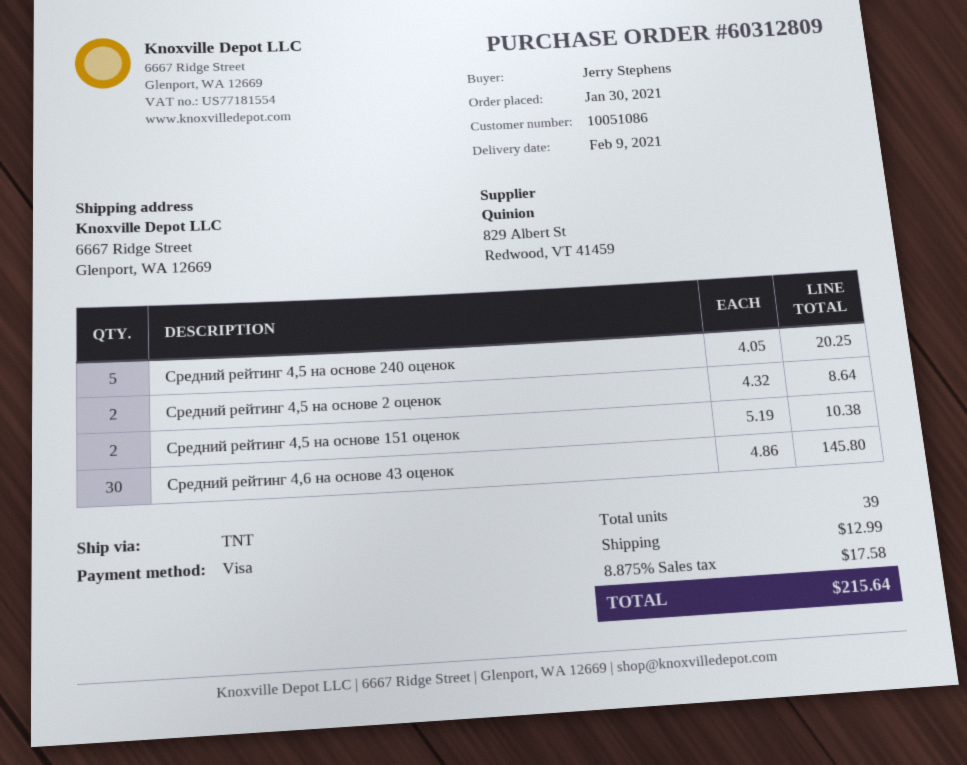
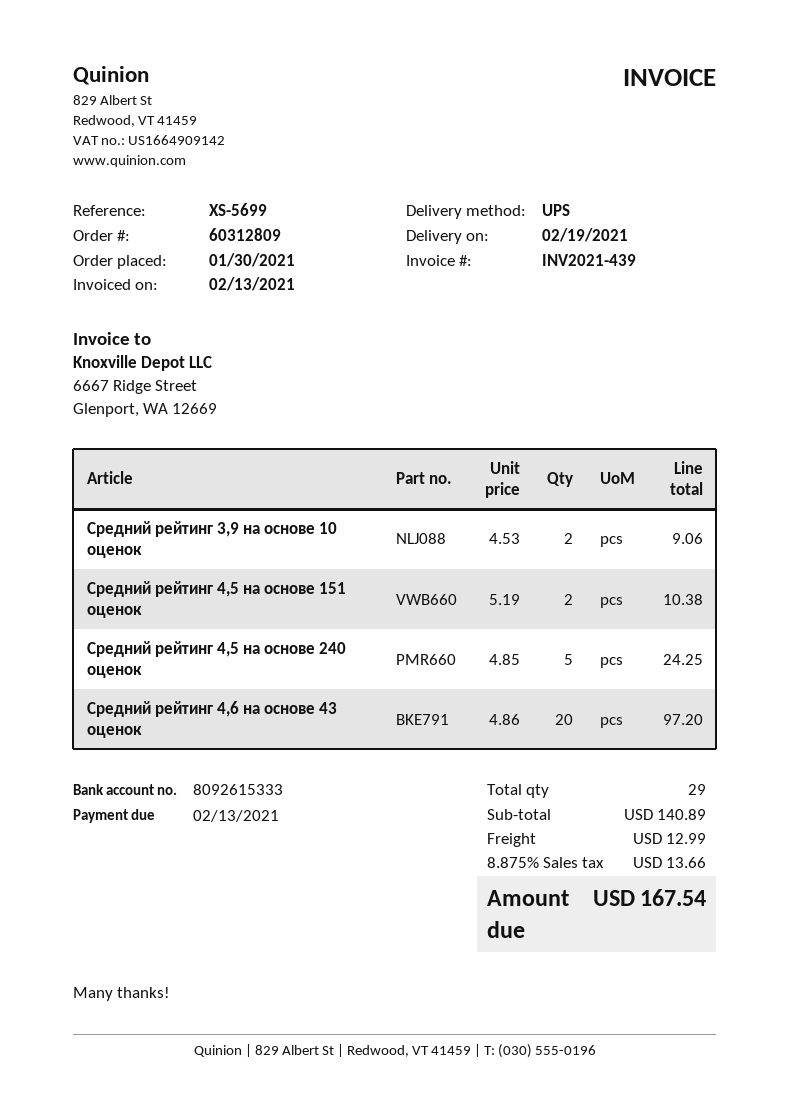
delivery date: 2021-02-09 -> 2021-02-19
shipping method: TNT -> UPS
Средний рейтинг 4,5 на основе 240 оценок: 5 x 4.05 = 20.25 -> 5 x 4.85 = 24.25
Средний рейтинг 4,5 на основе 2 оценок: 2 x 4.32 = 8.64 -> none
Средний рейтинг 4,6 на основе 43 оценок: 30 x 4.86 = 145.80 -> 20 x 4.86 = 97.20
Средний рейтинг 3,9 на основе 10 оценок: none -> 2 x 4.53 = 9.06
total quantity: 39 -> 29
tax: 8.875% = 17.58 -> 8.875% = 13.66
total: 215.64 -> 167.54

